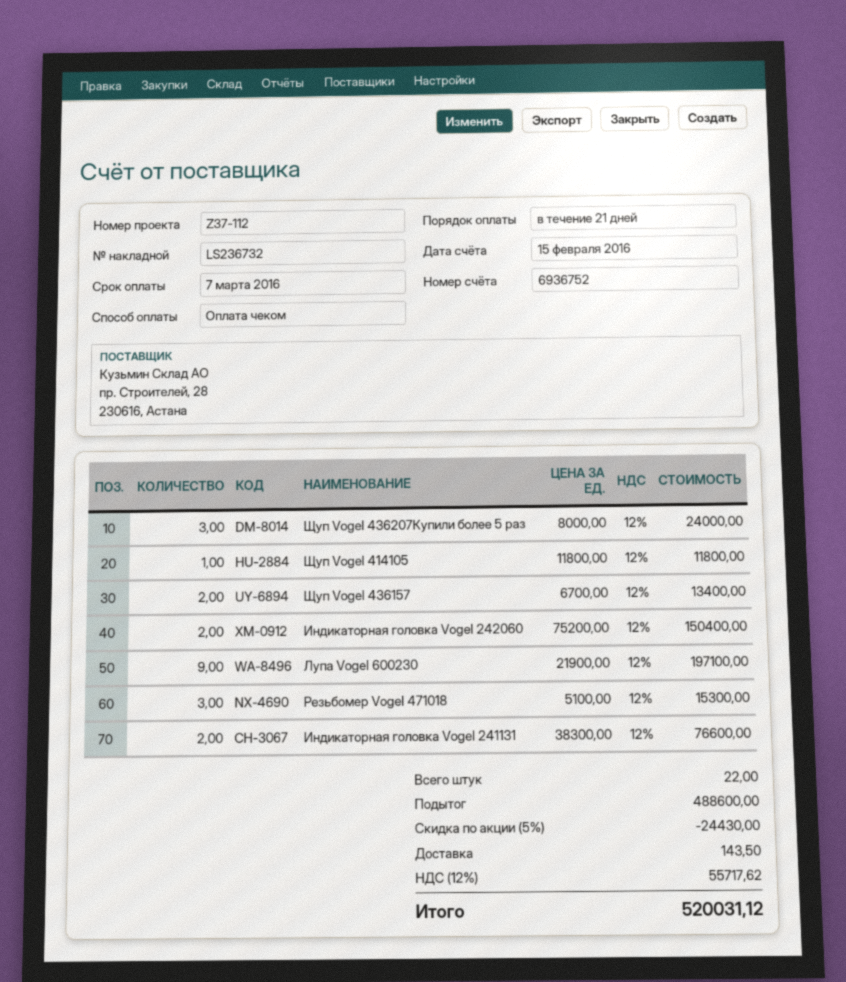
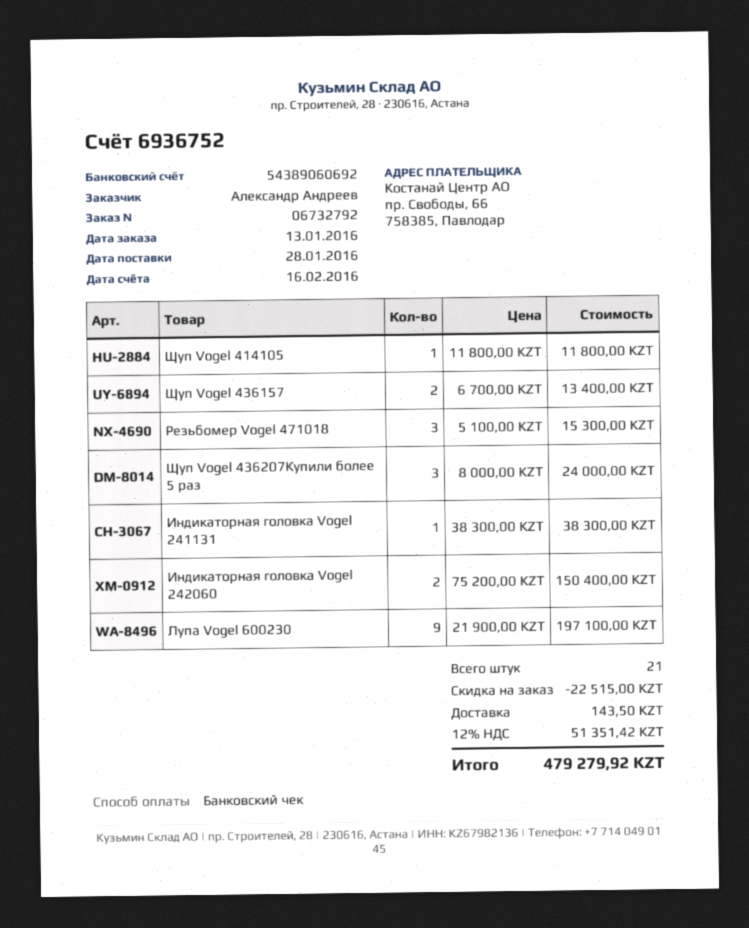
invoice date: 2016-02-15 -> 2016-02-16
Индикаторная головка Vogel 241131: 2 x 38300.00 = 76600.00 -> 1 x 38300.00 = 38300.00
total quantity: 22 -> 21
discount: 24430.00 -> 22515.00
tax: 12% = 55717.62 -> 12% = 51351.42
total: 520031.12 -> 479279.92

